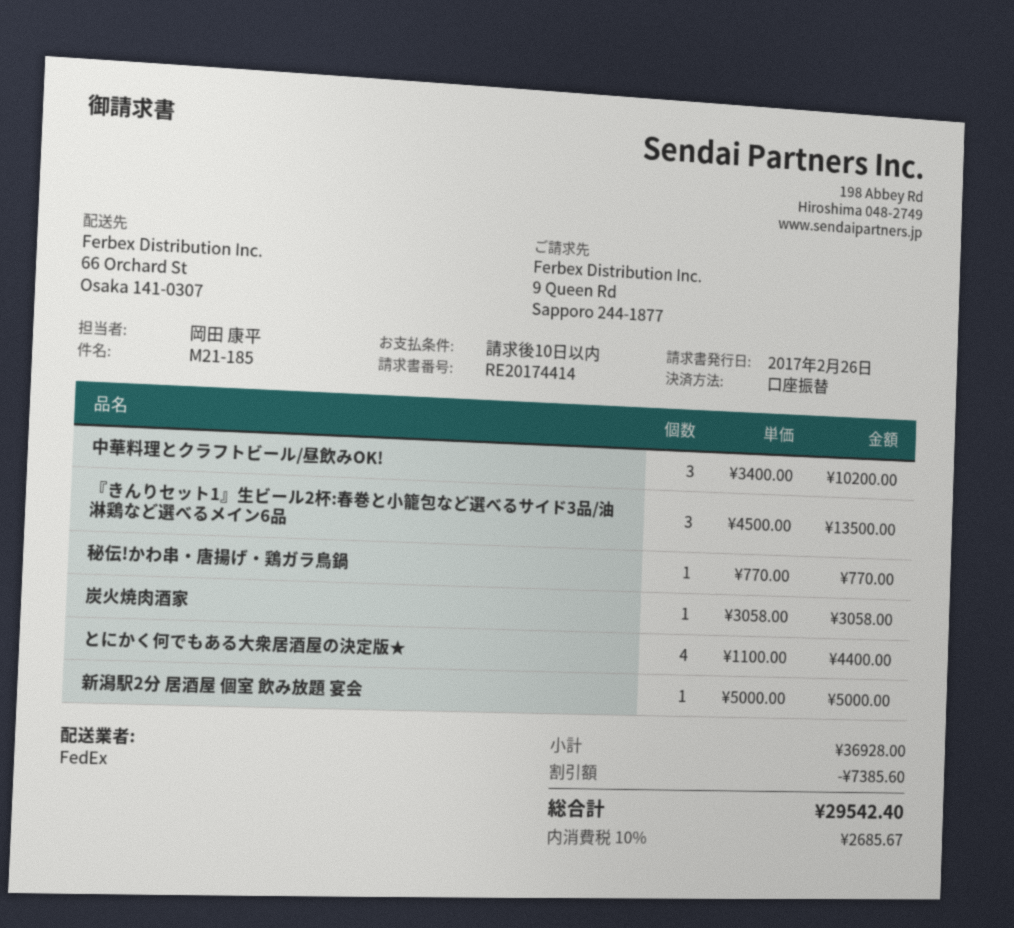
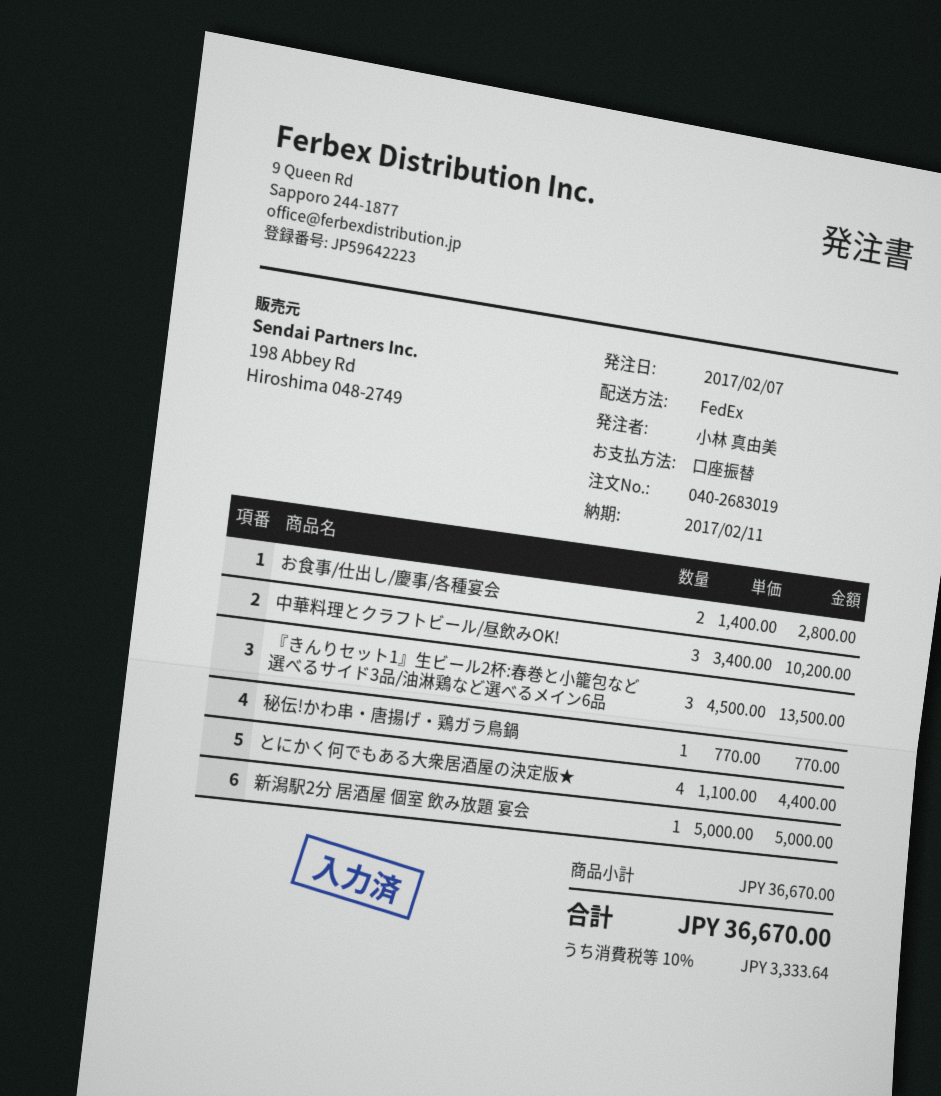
炭火焼肉酒家: 1 x 3058.00 = 3058.00 -> none
お食事/仕出し/慶事/各種宴会: none -> 2 x 1400.00 = 2800.00
subtotal: 36928.00 -> 36670.00
discount: 7385.60 -> none
tax: 10% = 2685.67 -> 10% = 3333.64
total: 29542.40 -> 36670.00

